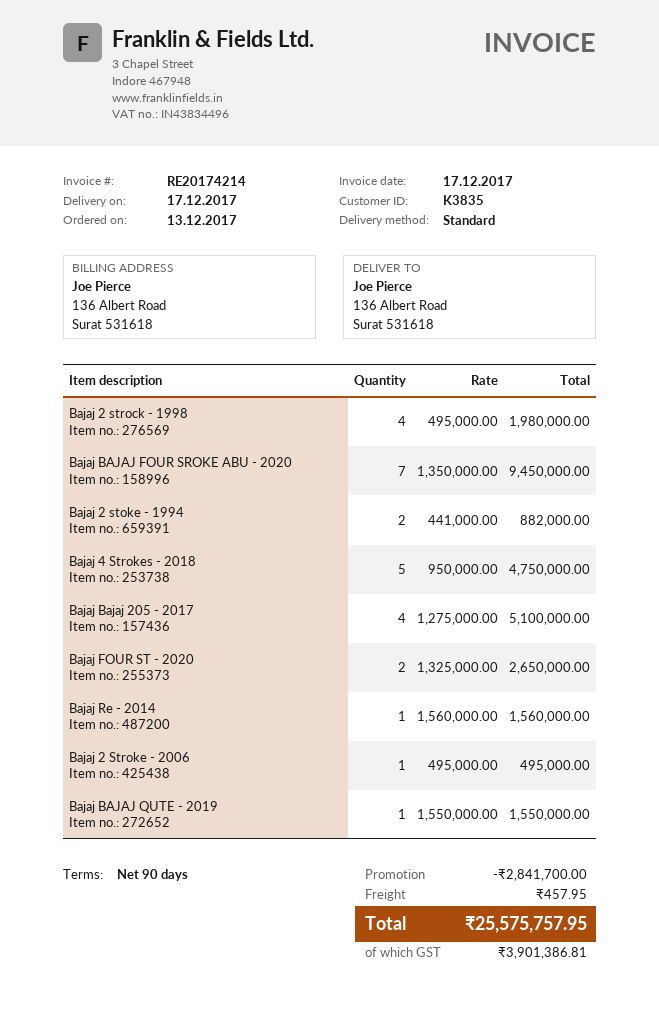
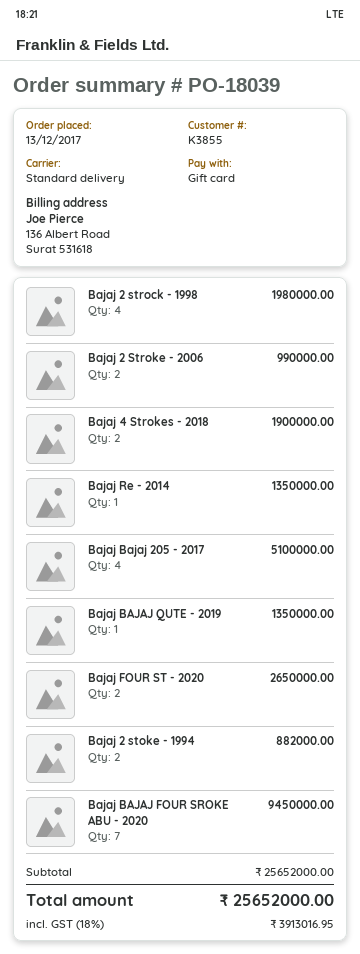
customer number: K3835 -> K3855
Bajaj 4 Strokes - 2018: 5 for 4750000.00 -> 2 for 1900000.00
Bajaj Re - 2014: 1 for 1560000.00 -> 1 for 1350000.00
Bajaj 2 Stroke - 2006: 1 for 495000.00 -> 2 for 990000.00
Bajaj BAJAJ QUTE - 2019: 1 for 1550000.00 -> 1 for 1350000.00
discount: 2841700.00 -> none
shipping: 457.95 -> none
tax: 3901386.81 -> 3913016.95
total: 25575757.95 -> 25652000.00

